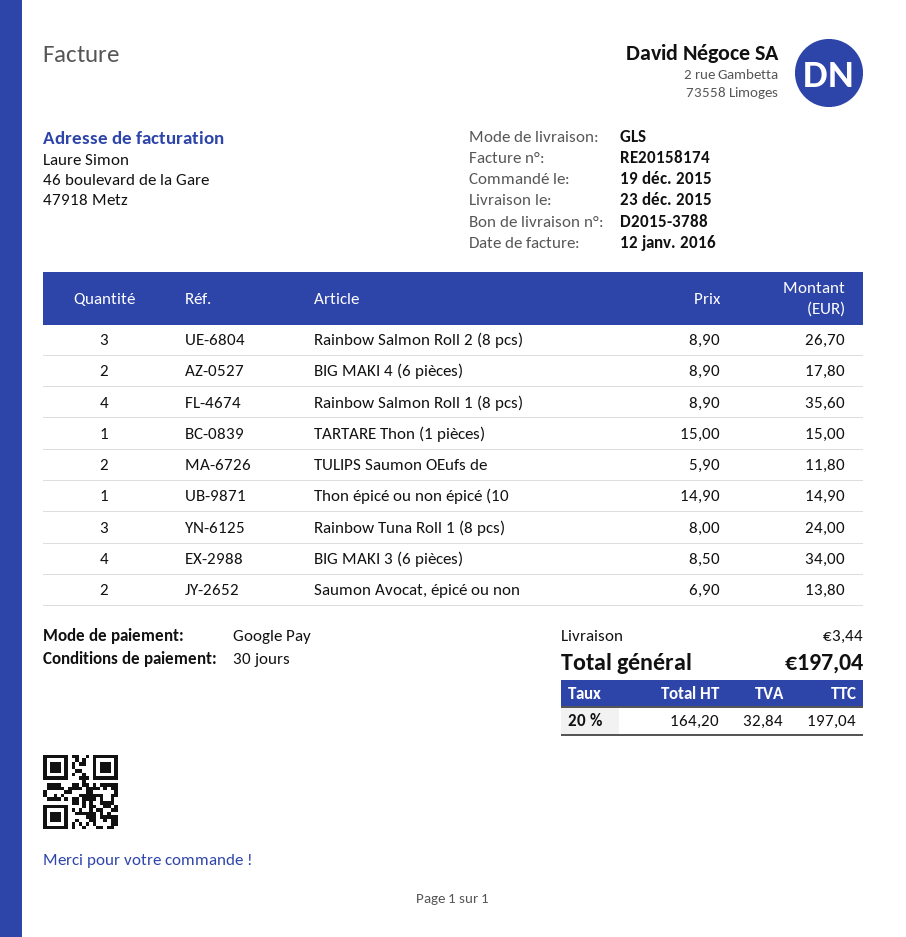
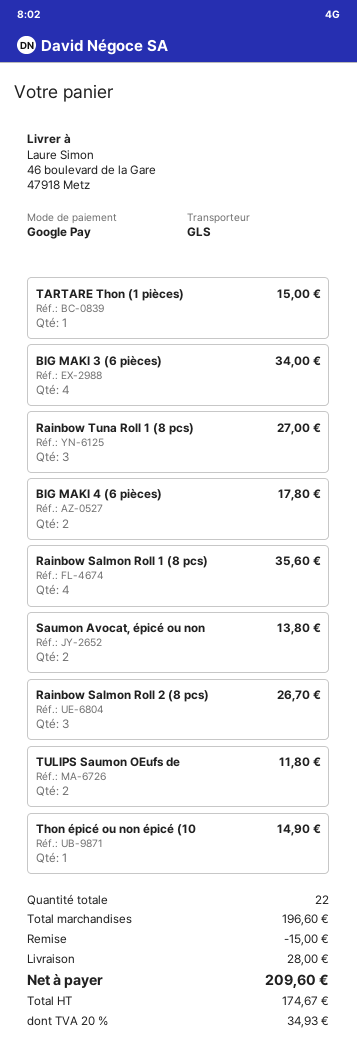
Rainbow Tuna Roll 1 (8 pcs): 3 for 24.00 -> 3 for 27.00
discount: none -> 15.00
shipping: 3.44 -> 28.00
net: 164.20 -> 174.67
tax: 20% = 32.84 -> 20% = 34.93
total: 197.04 -> 209.60

